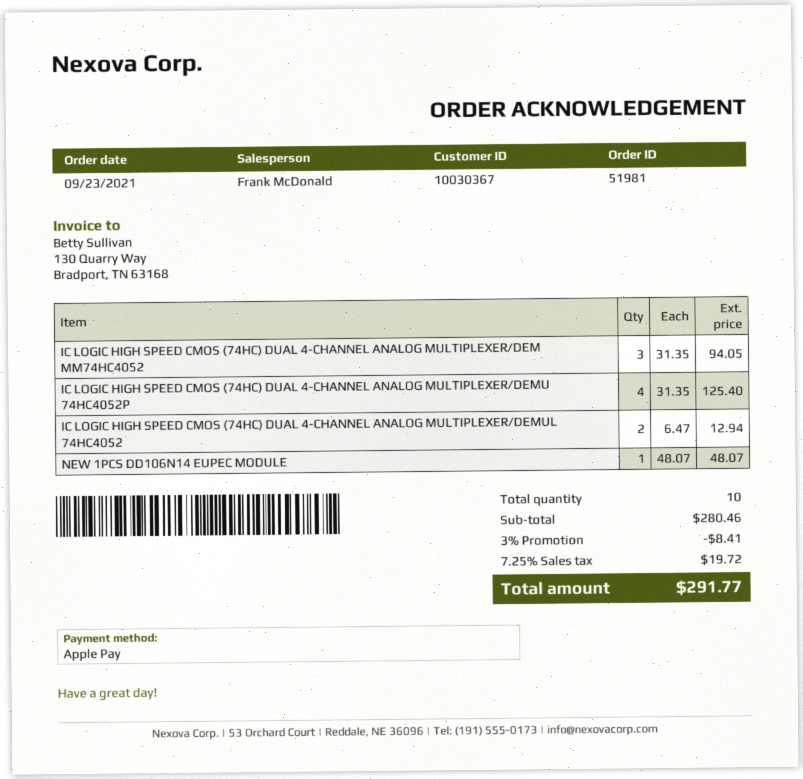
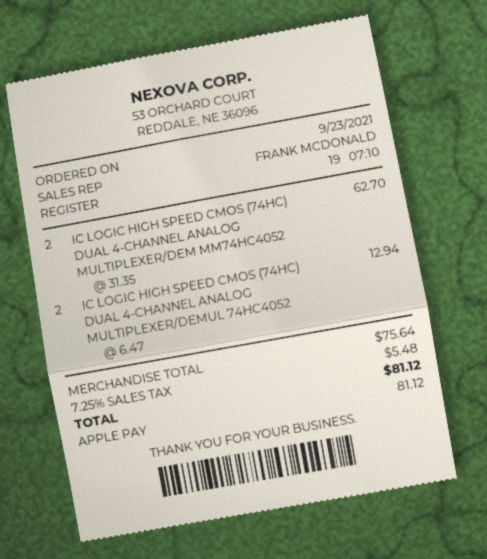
IC LOGIC HIGH SPEED CMOS (74HC) DUAL 4-CHANNEL ANALOG MULTIPLEXER/DEM MM74HC4052: 3 x 31.35 = 94.05 -> 2 x 31.35 = 62.70
IC LOGIC HIGH SPEED CMOS (74HC) DUAL 4-CHANNEL ANALOG MULTIPLEXER/DEMU 74HC4052P: 4 x 31.35 = 125.40 -> none
NEW 1PCS DD106N14 EUPEC MODULE: 1 x 48.07 = 48.07 -> none
subtotal: 280.46 -> 75.64
discount: 3% = 8.41 -> none
tax: 7.25% = 19.72 -> 7.25% = 5.48
total: 291.77 -> 81.12

